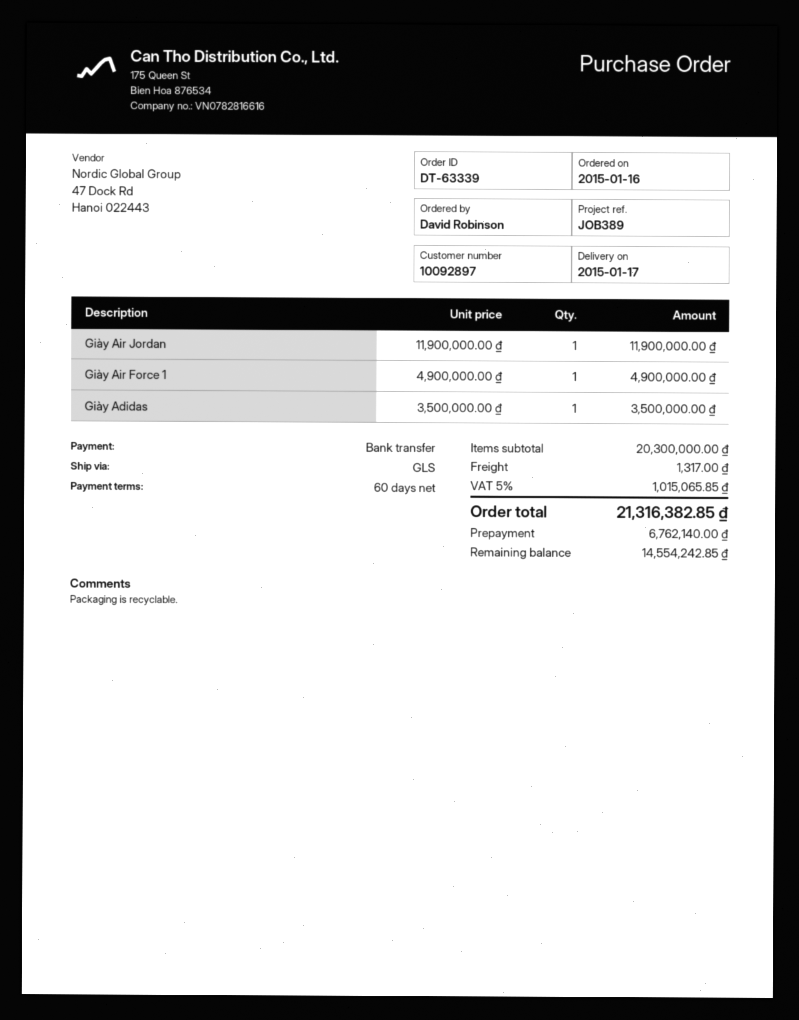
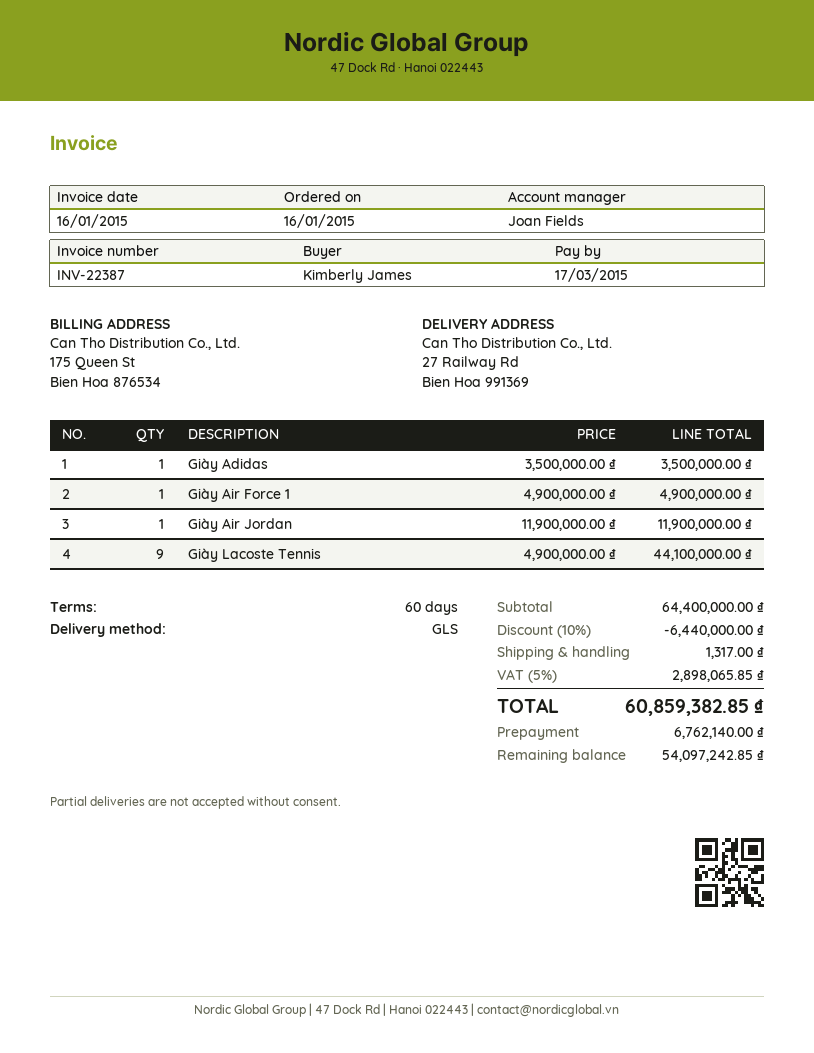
ordered by: David Robinson -> Kimberly James
Giày Lacoste Tennis: none -> 9 x 4900000.00 = 44100000.00
subtotal: 20300000.00 -> 64400000.00
discount: none -> 10% = 6440000.00
tax: 5% = 1015065.85 -> 5% = 2898065.85
total: 21316382.85 -> 60859382.85
balance: 14554242.85 -> 54097242.85

